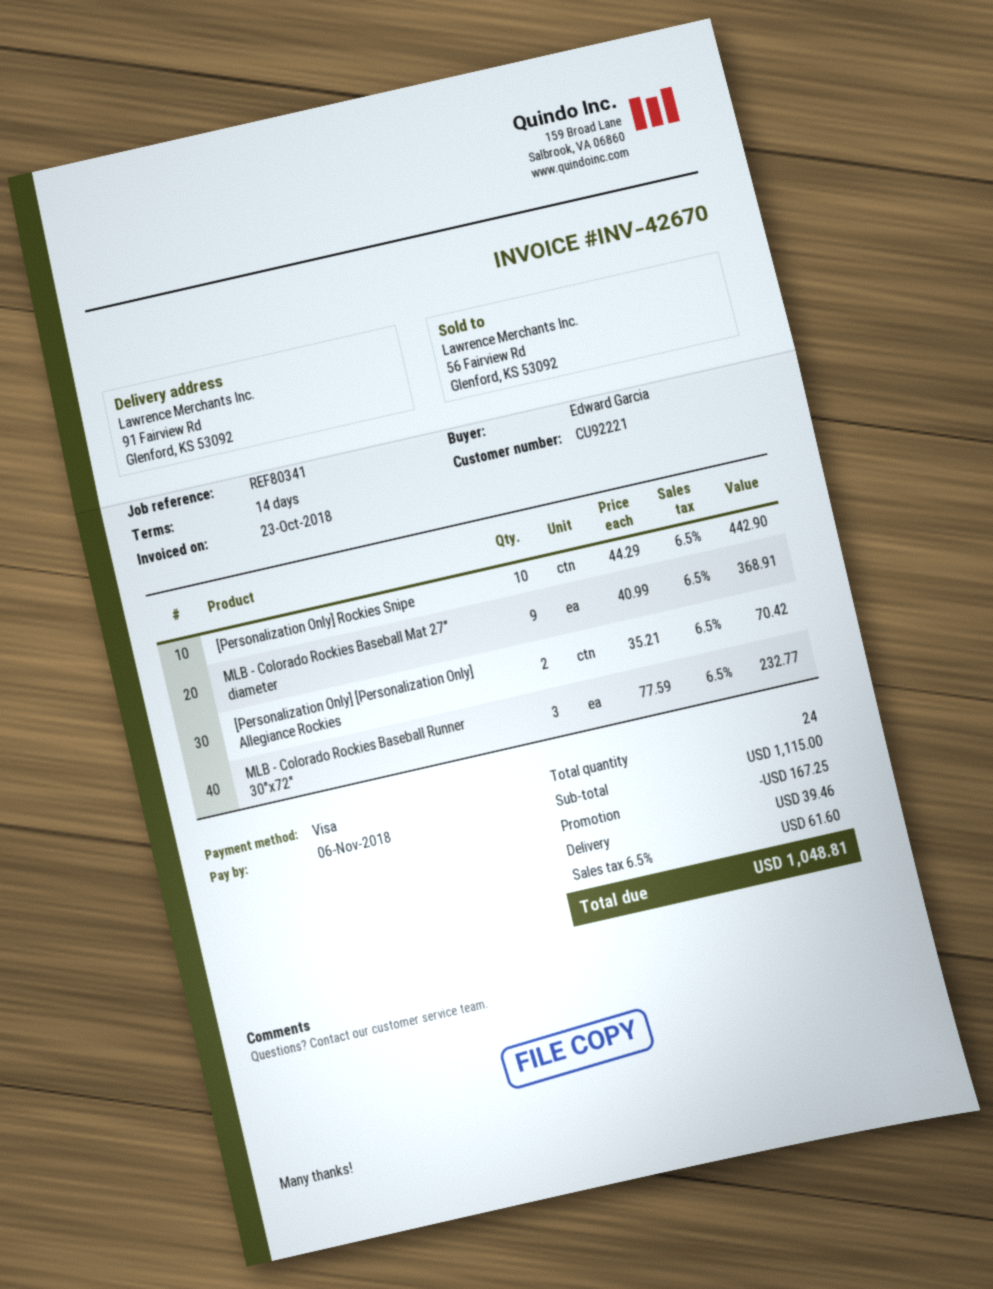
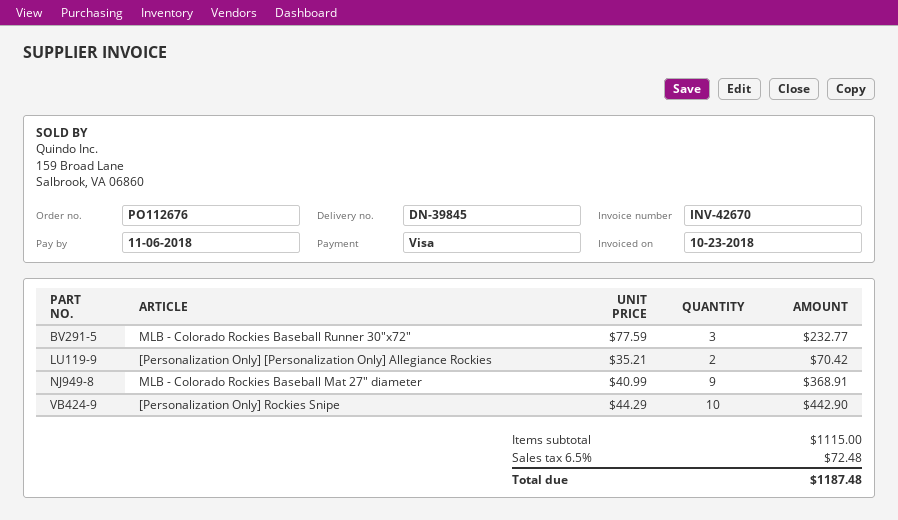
discount: 167.25 -> none
shipping: 39.46 -> none
tax: 6.5% = 61.60 -> 6.5% = 72.48
total: 1048.81 -> 1187.48

